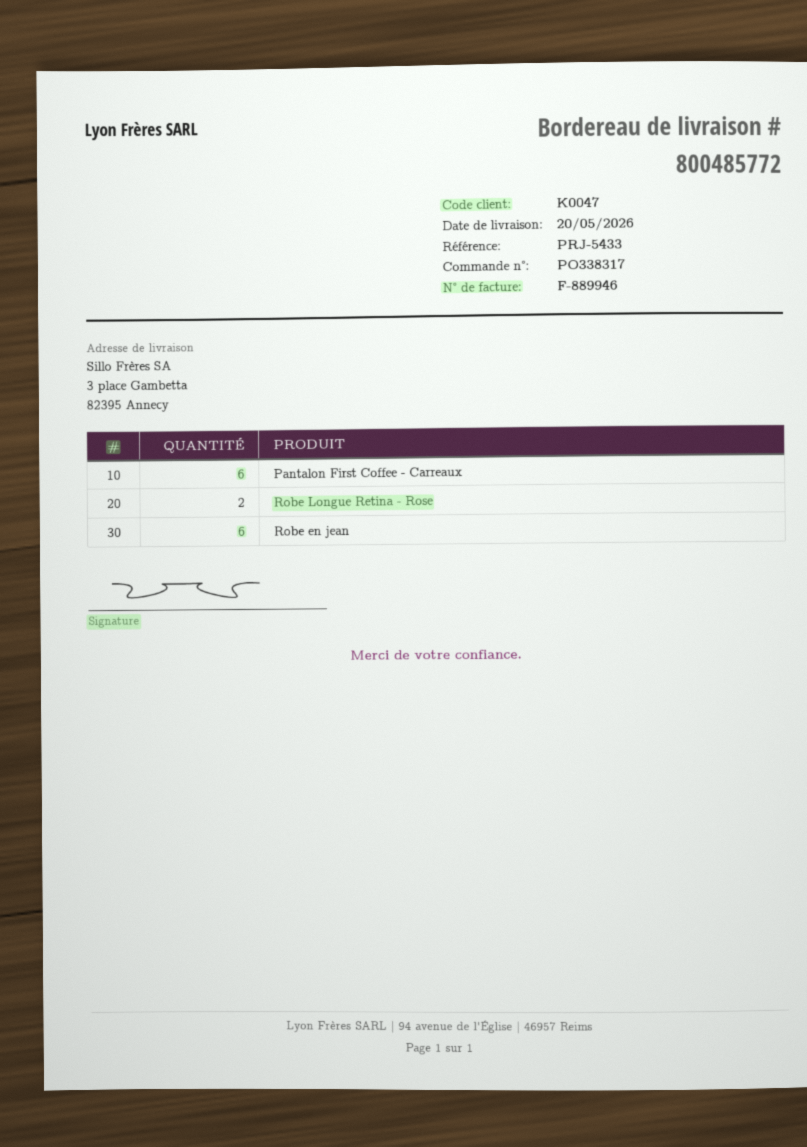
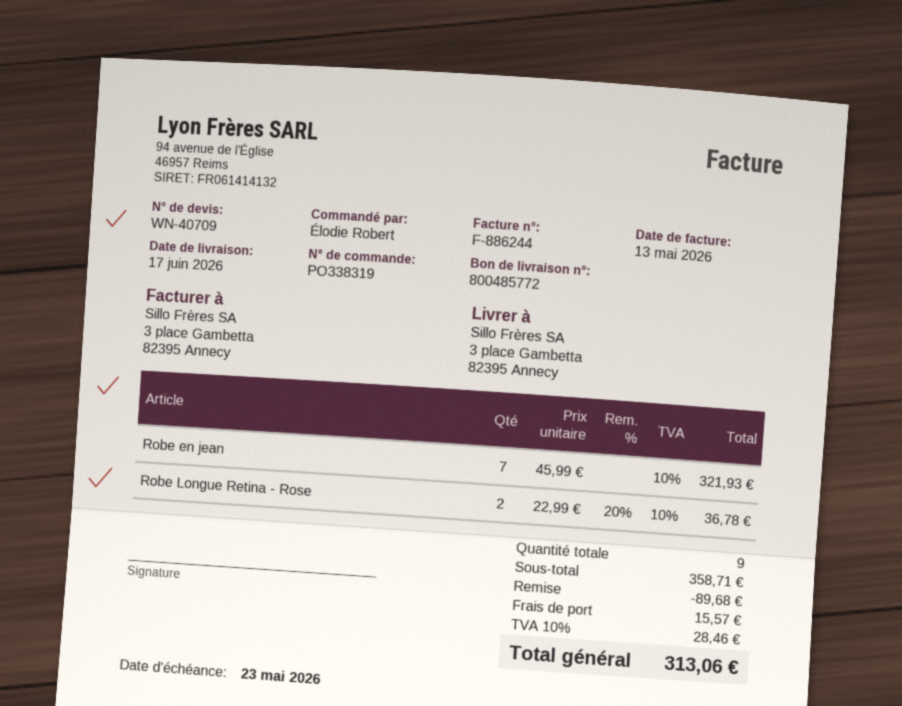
order number: PO338317 -> PO338319
delivery date: 2026-05-20 -> 2026-06-17
invoice number: F-889946 -> F-886244
Pantalon First Coffee - Carreaux: 6 -> none
Robe en jean: 6 -> 7

